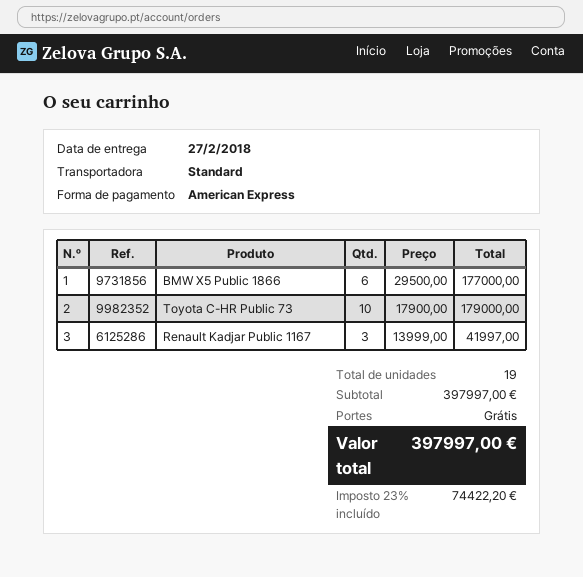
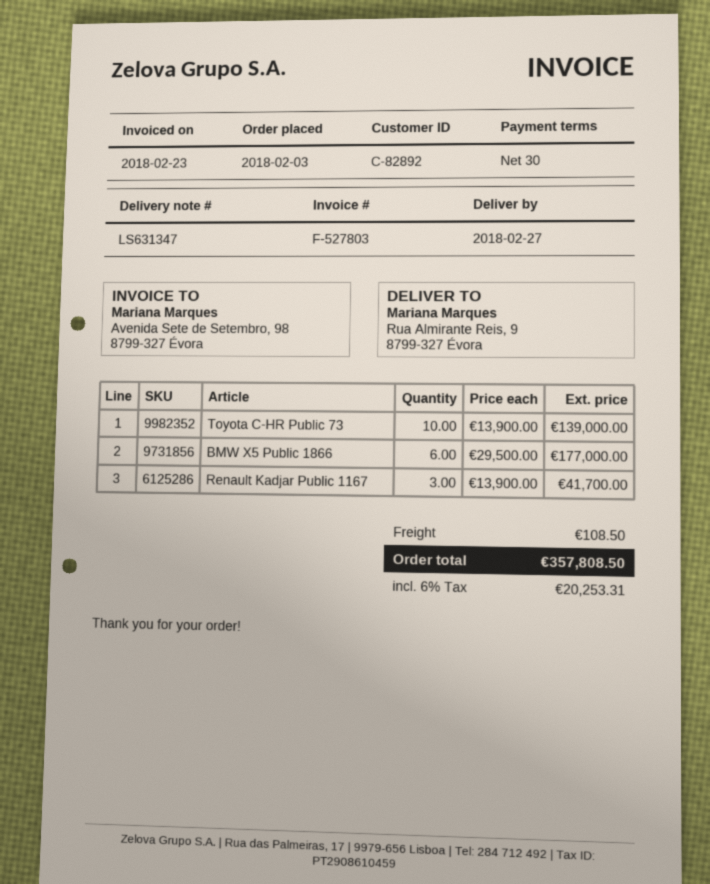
Toyota C-HR Public 73: 10 x 17900.00 = 179000.00 -> 10 x 13900.00 = 139000.00
Renault Kadjar Public 1167: 3 x 13999.00 = 41997.00 -> 3 x 13900.00 = 41700.00
shipping: 0.00 -> 108.50
tax: 23% = 74422.20 -> 6% = 20253.31
total: 397997.00 -> 357808.50

